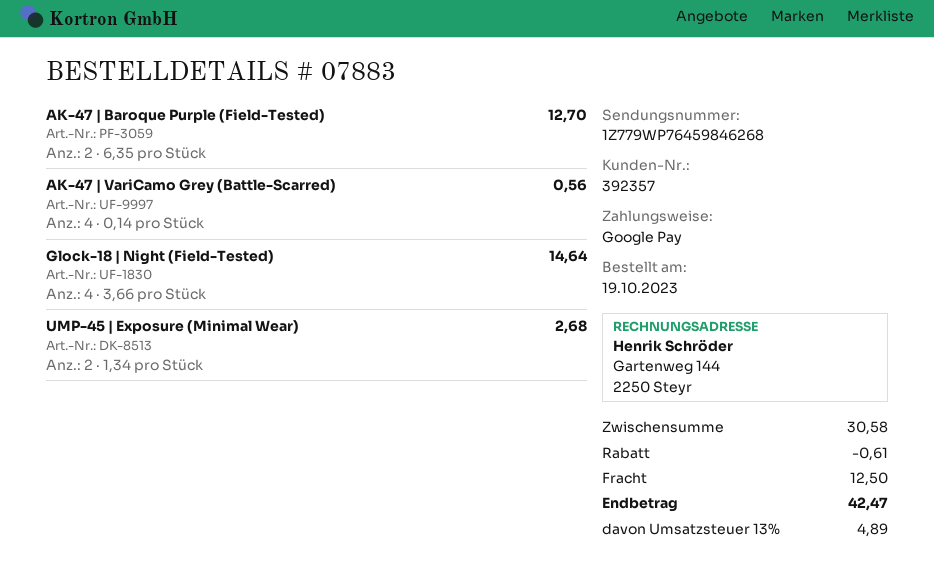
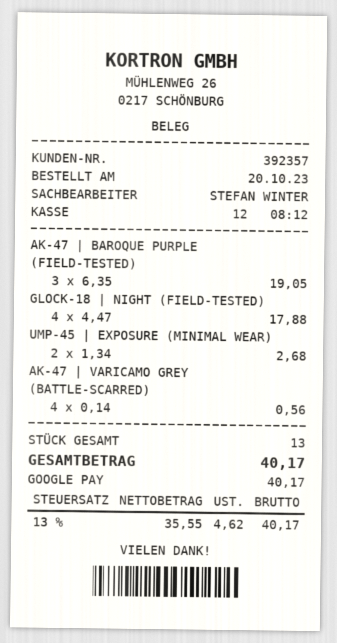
order date: 2023-10-19 -> 2023-10-20
AK-47 | Baroque Purple (Field-Tested): 2 x 6.35 = 12.70 -> 3 x 6.35 = 19.05
Glock-18 | Night (Field-Tested): 4 x 3.66 = 14.64 -> 4 x 4.47 = 17.88
discount: 0.61 -> none
shipping: 12.50 -> none
tax: 13% = 4.89 -> 13% = 4.62
total: 42.47 -> 40.17

